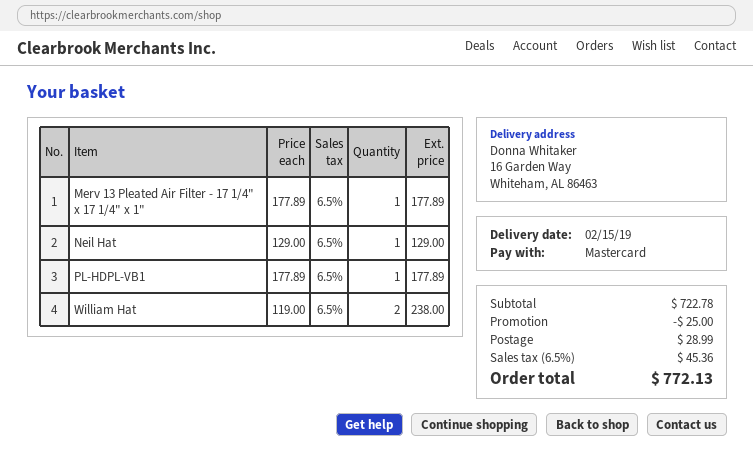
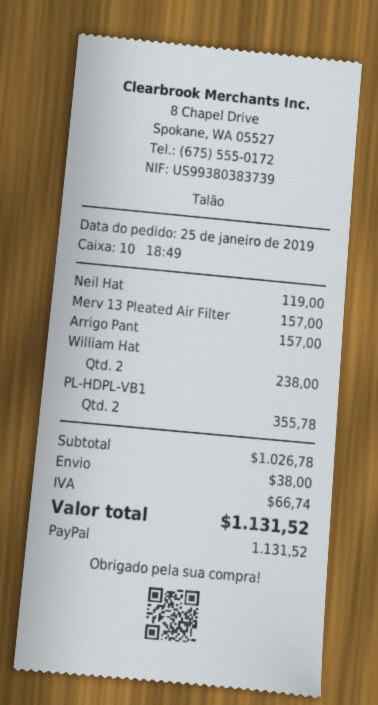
payment method: Mastercard -> PayPal
Merv 13 Pleated Air Filter - 17 1/4" x 17 1/4" x 1": 1 for 177.89 -> 1 for 157.00
Neil Hat: 1 for 129.00 -> 1 for 119.00
PL-HDPL-VB1: 1 for 177.89 -> 2 for 355.78
Arrigo Pant: none -> 1 for 157.00
subtotal: 722.78 -> 1026.78
discount: 25.00 -> none
shipping: 28.99 -> 38.00
tax: 45.36 -> 66.74
total: 772.13 -> 1131.52

